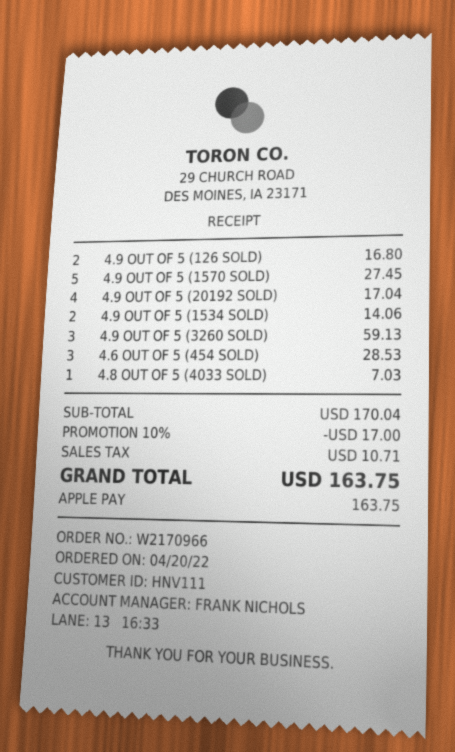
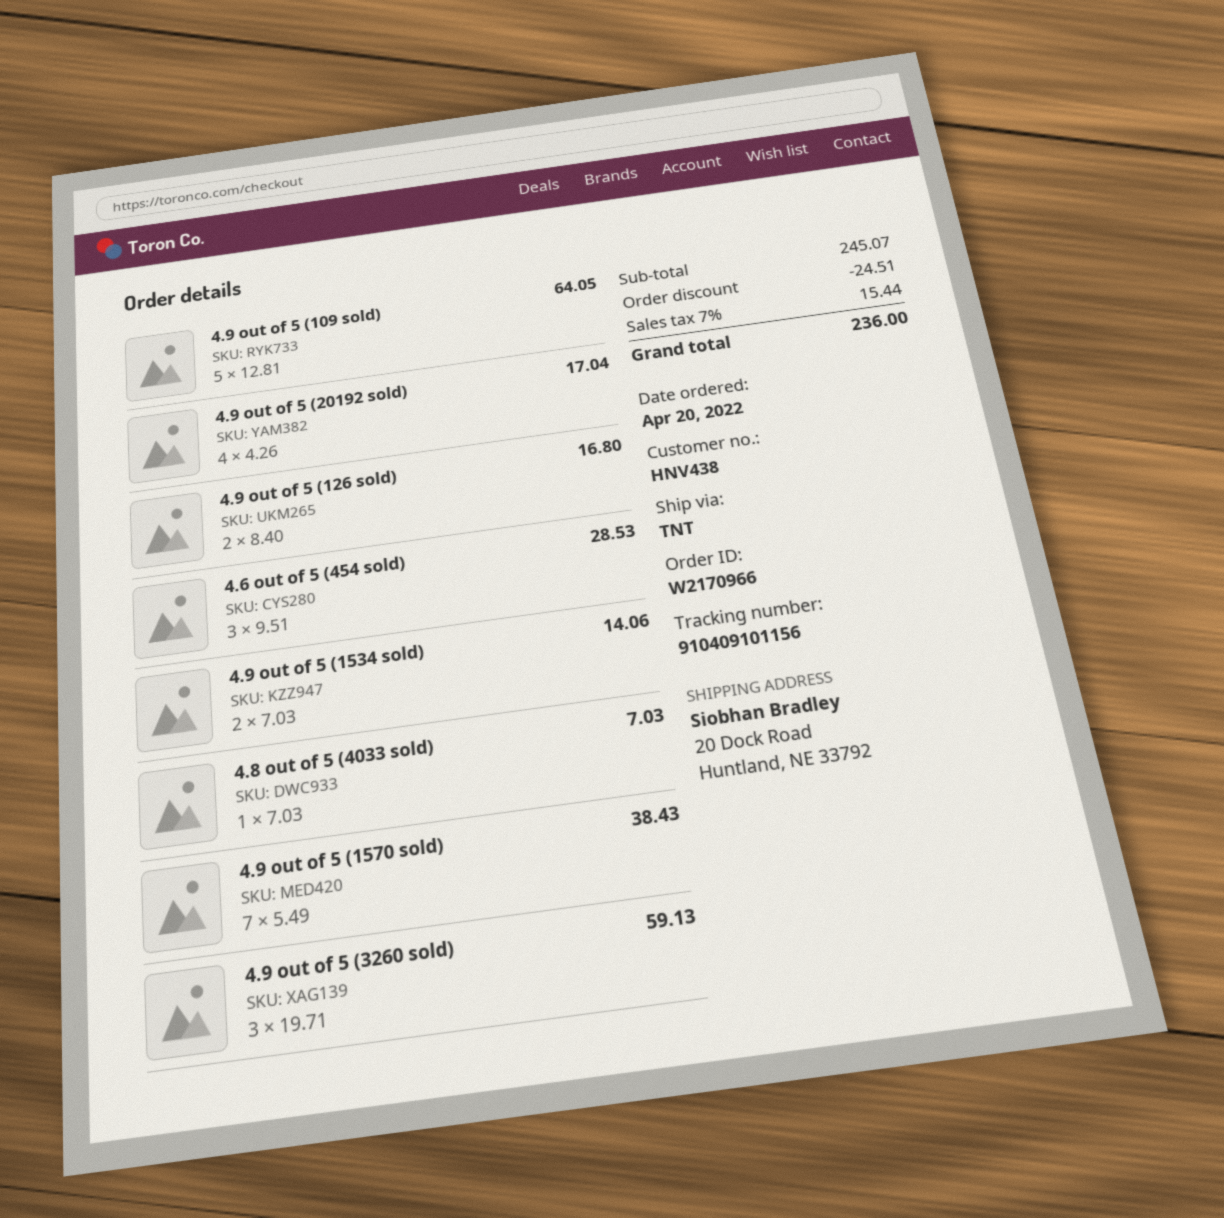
customer number: HNV111 -> HNV438
4.9 OUT OF 5 (1570 SOLD): 5 for 27.45 -> 7 for 38.43
4.9 out of 5 (109 sold): none -> 5 for 64.05
subtotal: 170.04 -> 245.07
discount: 17.00 -> 24.51
tax: 10.71 -> 15.44
total: 163.75 -> 236.00

